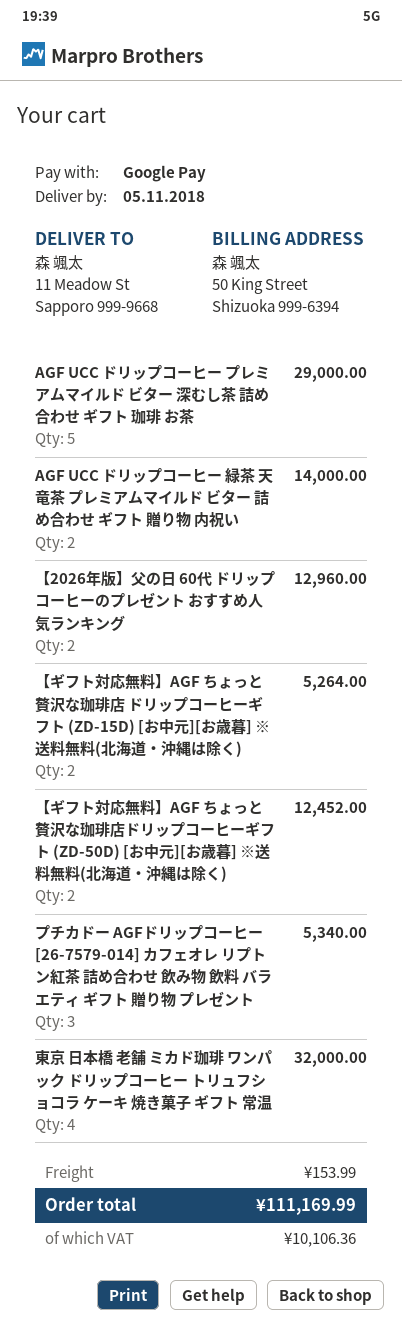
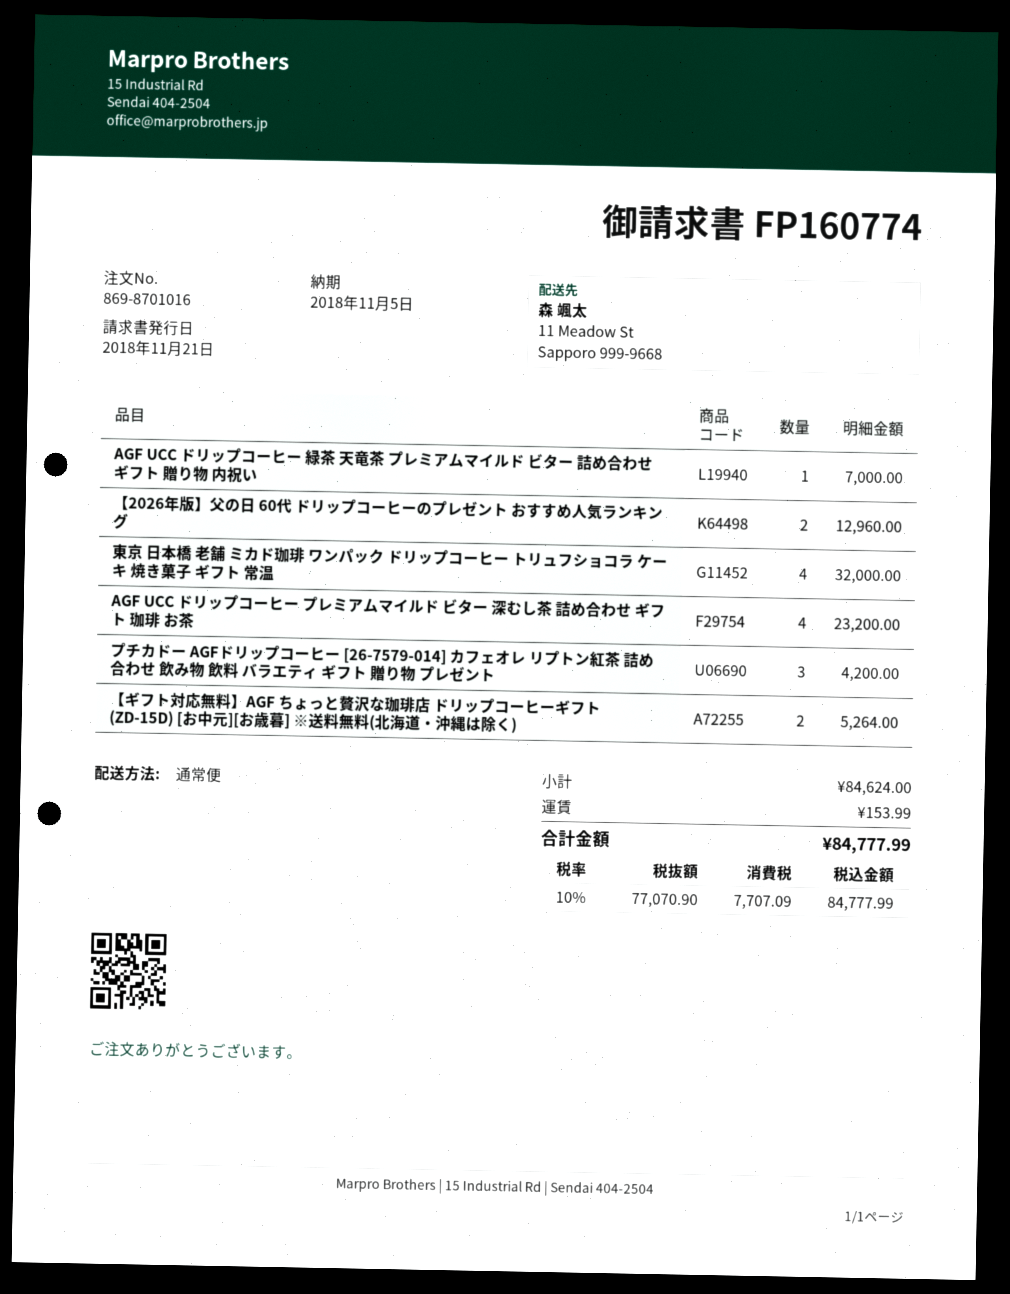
AGF UCC ドリップコーヒー プレミアムマイルド ビター 深むし茶 詰め合わせ ギフト 珈琲 お茶: 5 for 29000.00 -> 4 for 23200.00
AGF UCC ドリップコーヒー 緑茶 天竜茶 プレミアムマイルド ビター 詰め合わせ ギフト 贈り物 内祝い: 2 for 14000.00 -> 1 for 7000.00
【ギフト対応無料】AGF ちょっと贅沢な珈琲店ドリップコーヒーギフト (ZD-50D) [お中元][お歳暮] ※送料無料(北海道・沖縄は除く): 2 for 12452.00 -> none
プチカドー AGFドリップコーヒー [26-7579-014] カフェオレ リプトン紅茶 詰め合わせ 飲み物 飲料 バラエティ ギフト 贈り物 プレゼント: 3 for 5340.00 -> 3 for 4200.00
tax: 10106.36 -> 7707.09
total: 111169.99 -> 84777.99

